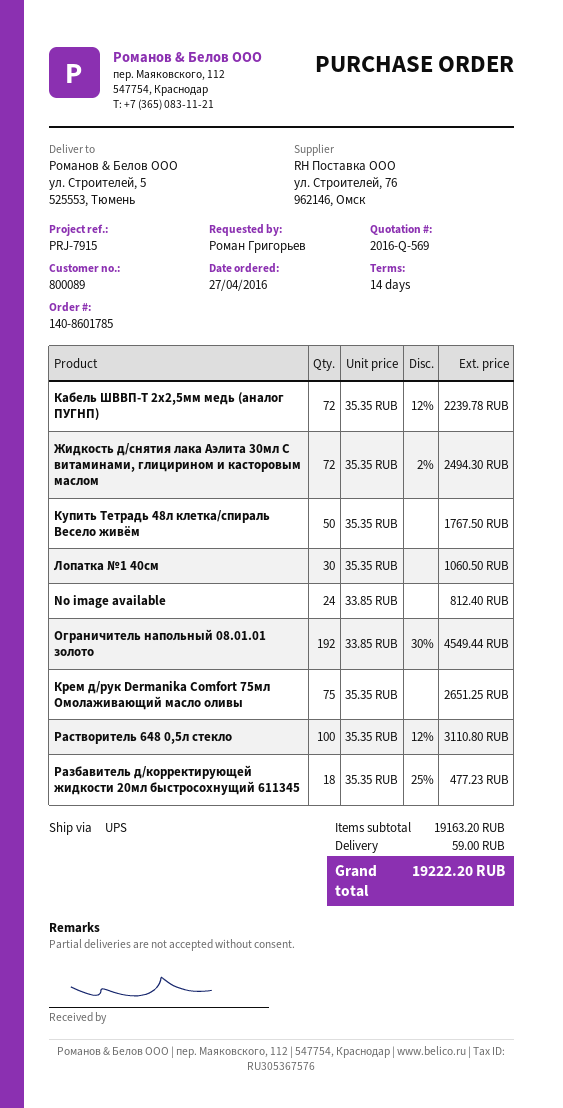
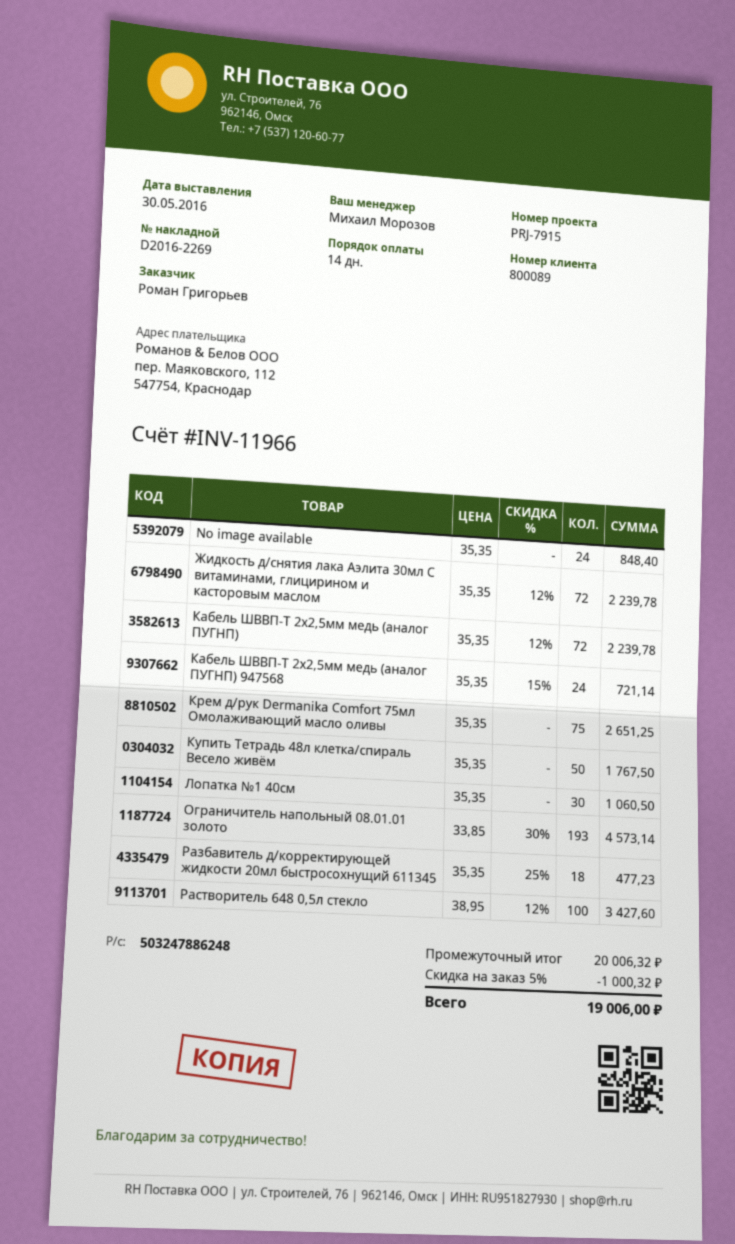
Жидкость д/снятия лака Аэлита 30мл С витаминами, глицирином и касторовым маслом: 72 x 35.35 - 2% = 2494.30 -> 72 x 35.35 - 12% = 2239.78
No image available: 24 x 33.85 = 812.40 -> 24 x 35.35 = 848.40
Ограничитель напольный 08.01.01 золото: 192 x 33.85 - 30% = 4549.44 -> 193 x 33.85 - 30% = 4573.14
Растворитель 648 0,5л стекло: 100 x 35.35 - 12% = 3110.80 -> 100 x 38.95 - 12% = 3427.60
Кабель ШВВП-Т 2х2,5мм медь (аналог ПУГНП) 947568: none -> 24 x 35.35 - 15% = 721.14
subtotal: 19163.20 -> 20006.32
discount: none -> 5% = 1000.32
shipping: 59.00 -> none
total: 19222.20 -> 19006.00

